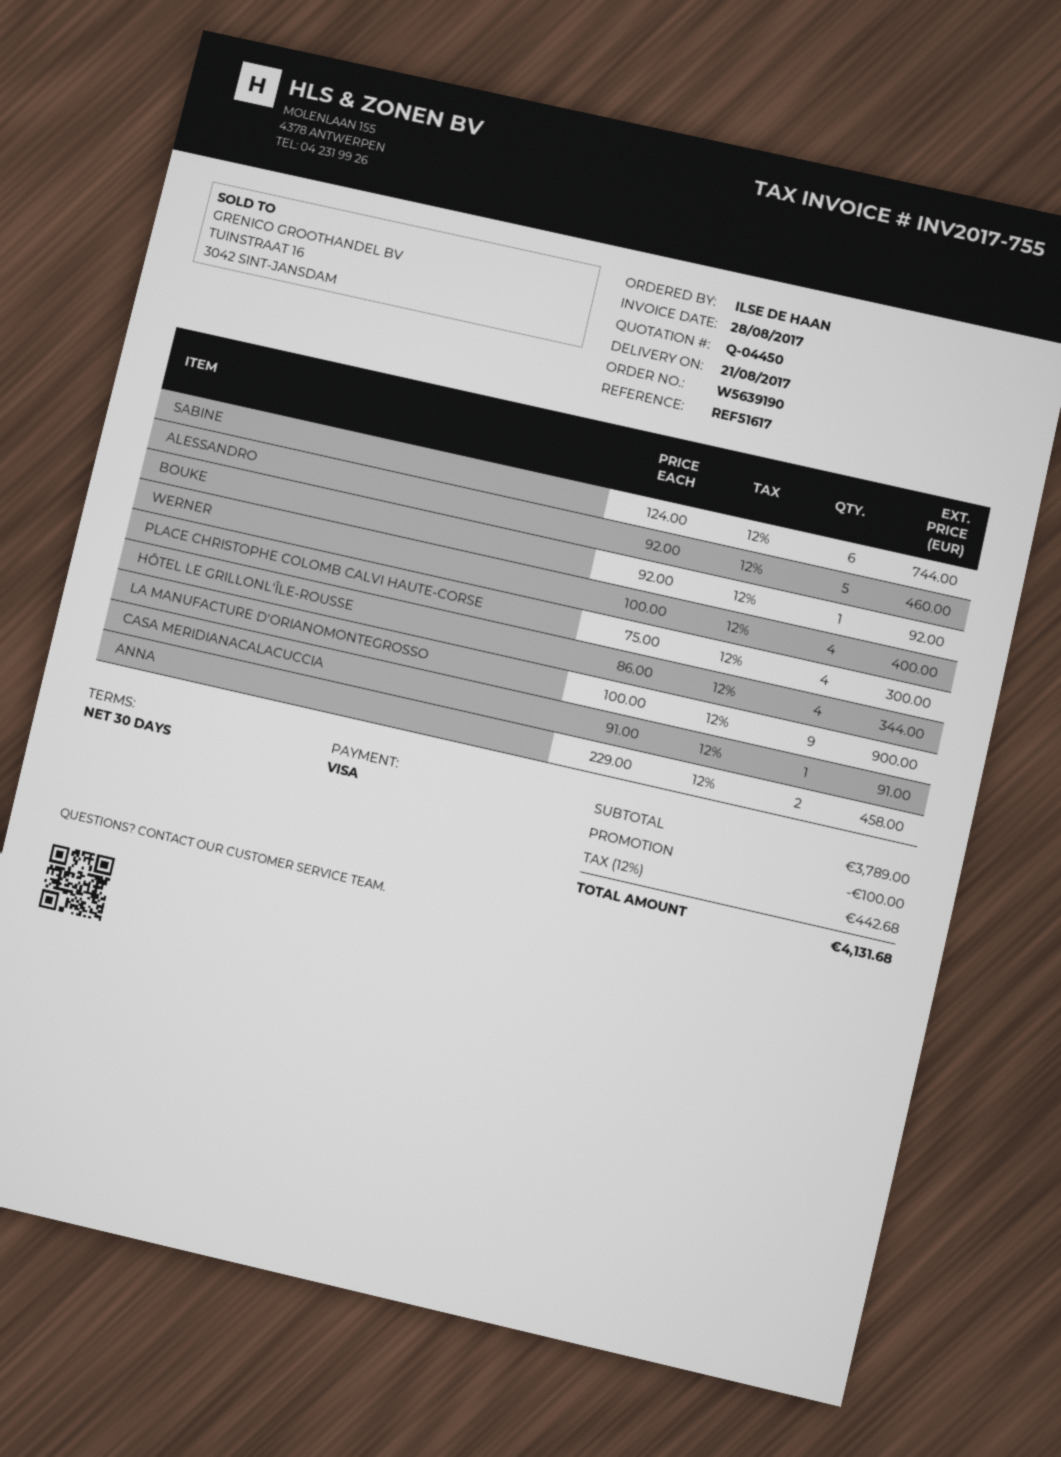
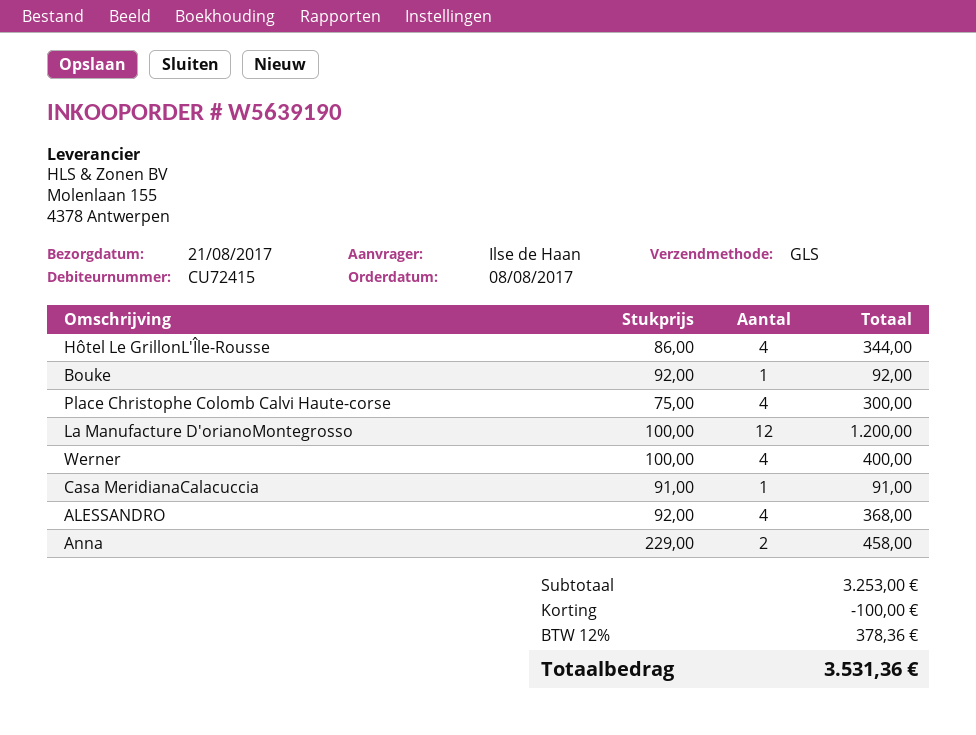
SABINE: 6 x 124.00 = 744.00 -> none
ALESSANDRO: 5 x 92.00 = 460.00 -> 4 x 92.00 = 368.00
LA MANUFACTURE D'ORIANOMONTEGROSSO: 9 x 100.00 = 900.00 -> 12 x 100.00 = 1200.00
subtotal: 3789.00 -> 3253.00
tax: 12% = 442.68 -> 12% = 378.36
total: 4131.68 -> 3531.36

